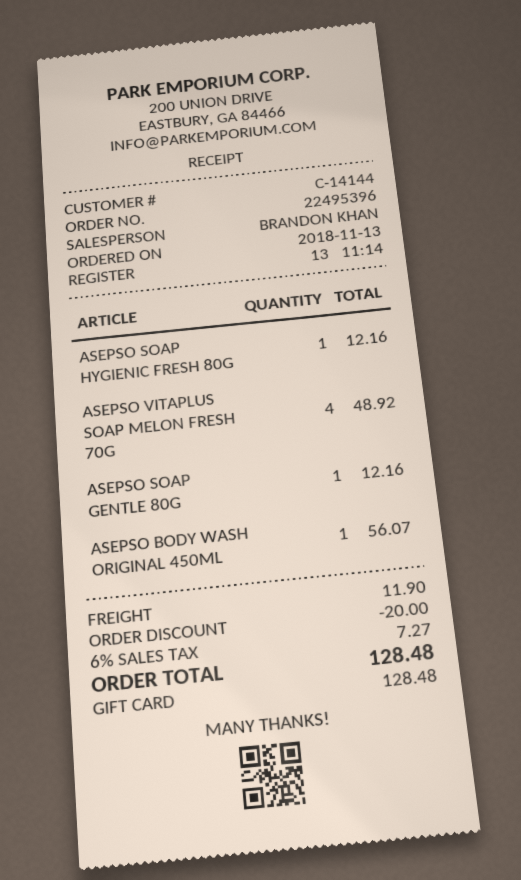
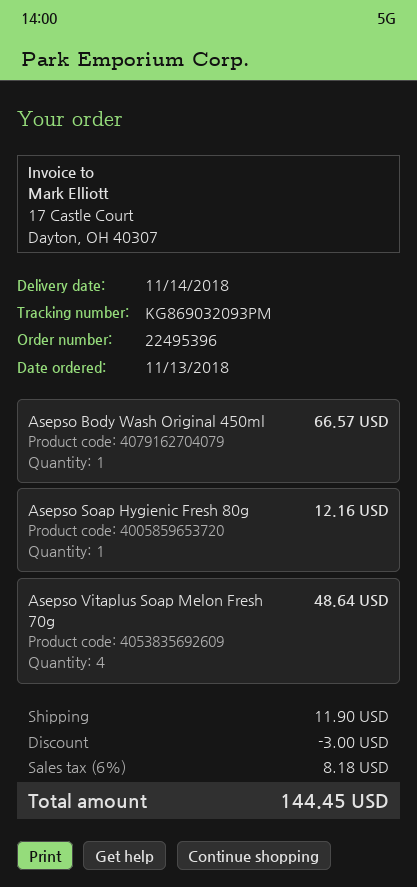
ASEPSO VITAPLUS SOAP MELON FRESH 70G: 4 for 48.92 -> 4 for 48.64
ASEPSO SOAP GENTLE 80G: 1 for 12.16 -> none
ASEPSO BODY WASH ORIGINAL 450ML: 1 for 56.07 -> 1 for 66.57
discount: 20.00 -> 3.00
tax: 6% = 7.27 -> 6% = 8.18
total: 128.48 -> 144.45

